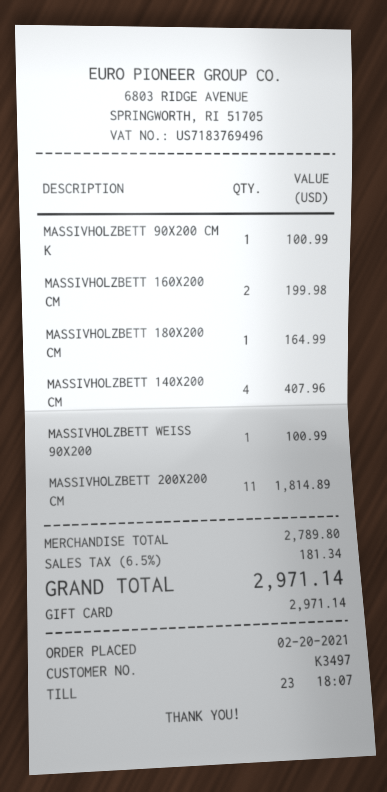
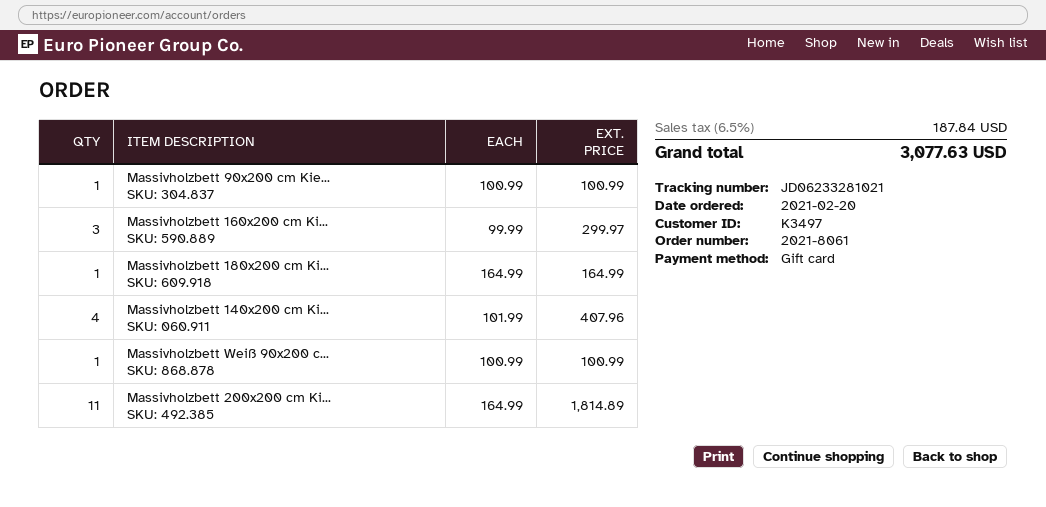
MASSIVHOLZBETT 160X200 CM: 2 for 199.98 -> 3 for 299.97
tax: 6.5% = 181.34 -> 6.5% = 187.84
total: 2971.14 -> 3077.63

